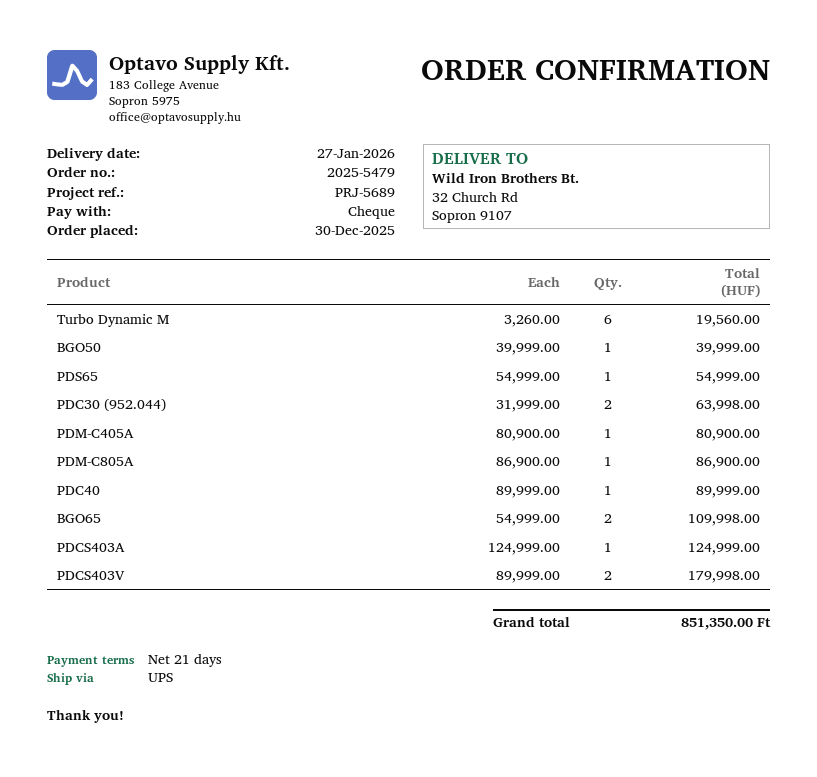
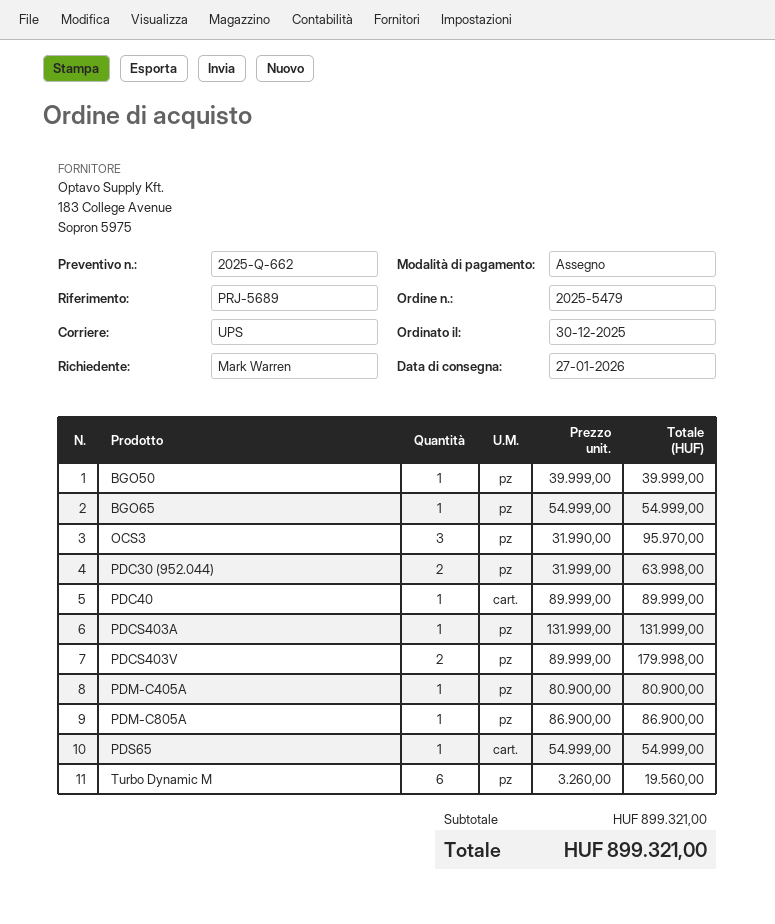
BGO65: 2 x 54999.00 = 109998.00 -> 1 x 54999.00 = 54999.00
PDCS403A: 1 x 124999.00 = 124999.00 -> 1 x 131999.00 = 131999.00
OCS3: none -> 3 x 31990.00 = 95970.00
total: 851350.00 -> 899321.00

